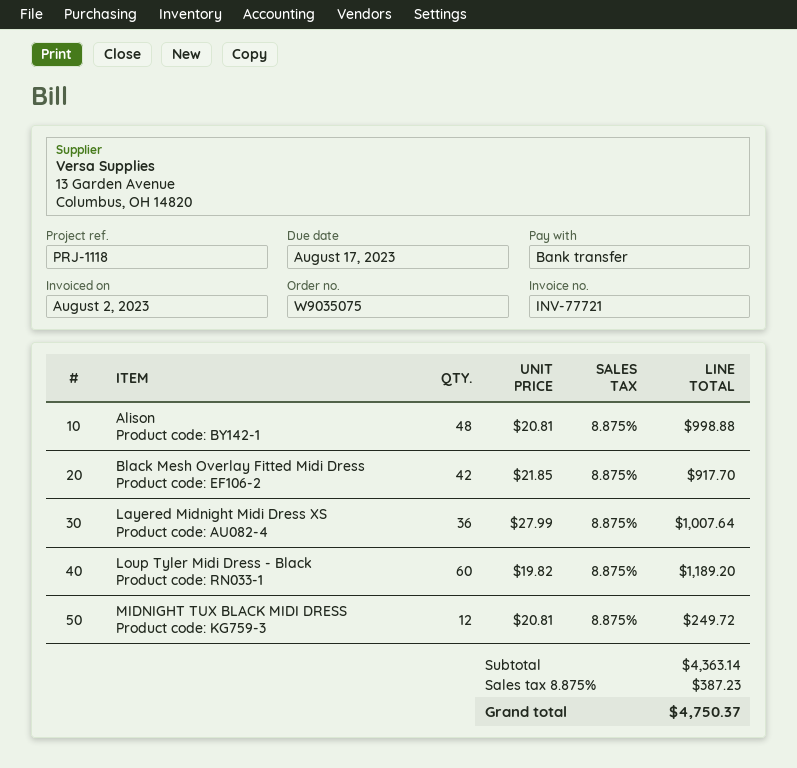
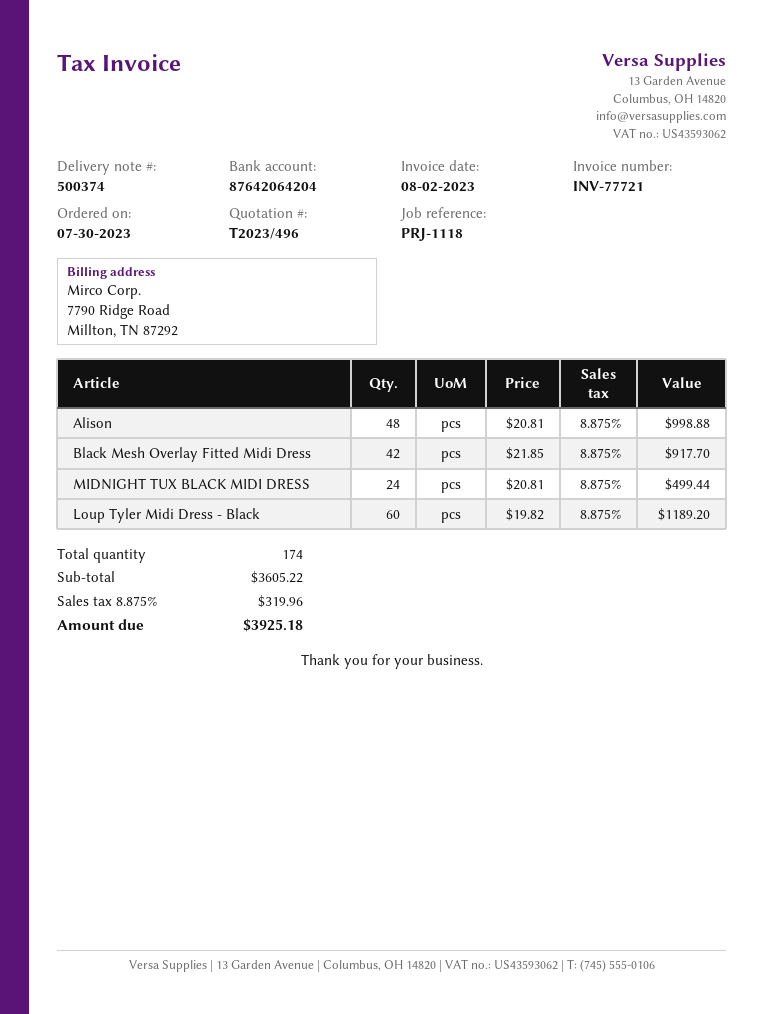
Layered Midnight Midi Dress XS: 36 x 27.99 = 1007.64 -> none
MIDNIGHT TUX BLACK MIDI DRESS: 12 x 20.81 = 249.72 -> 24 x 20.81 = 499.44
subtotal: 4363.14 -> 3605.22
tax: 8.875% = 387.23 -> 8.875% = 319.96
total: 4750.37 -> 3925.18

